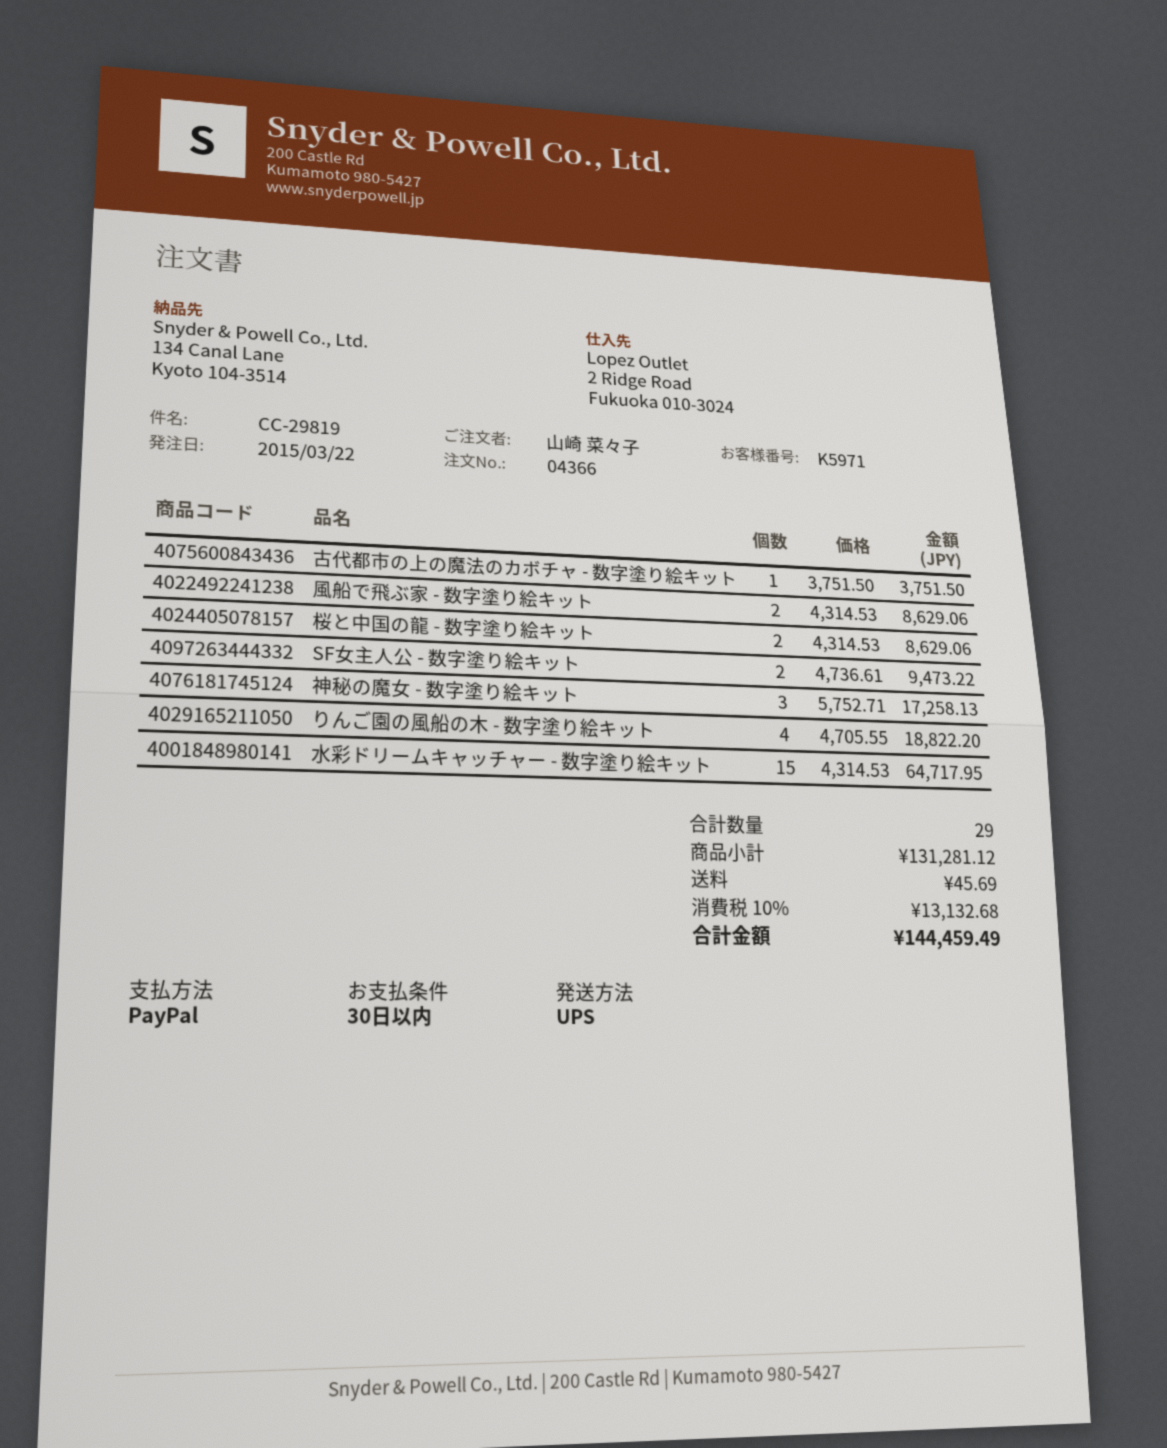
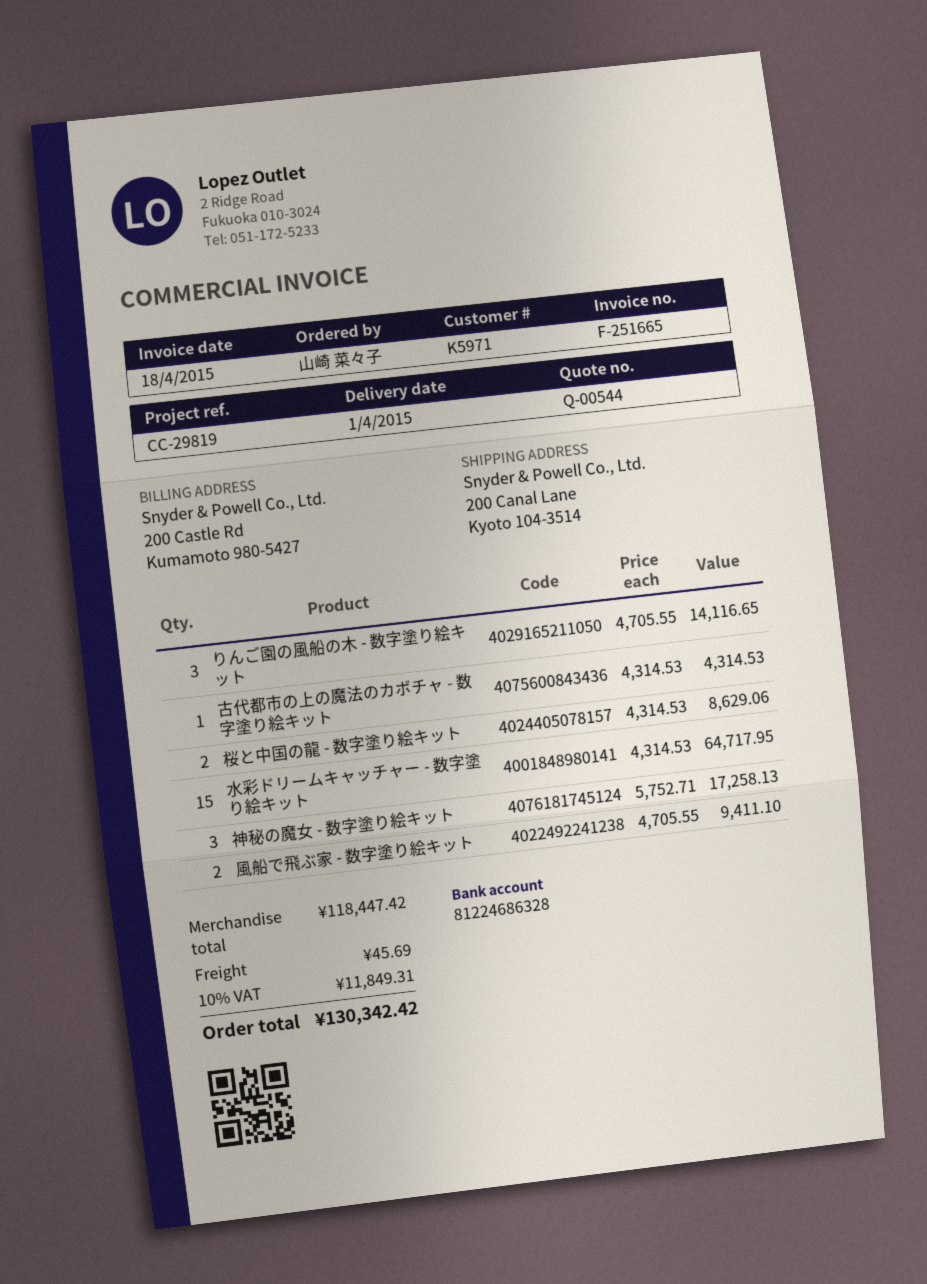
ship to: 134 Canal Lane, Kyoto 104-3514 -> 200 Canal Lane, Kyoto 104-3514
古代都市の上の魔法のカボチャ - 数字塗り絵キット: 1 x 3751.50 = 3751.50 -> 1 x 4314.53 = 4314.53
風船で飛ぶ家 - 数字塗り絵キット: 2 x 4314.53 = 8629.06 -> 2 x 4705.55 = 9411.10
SF女主人公 - 数字塗り絵キット: 2 x 4736.61 = 9473.22 -> none
りんご園の風船の木 - 数字塗り絵キット: 4 x 4705.55 = 18822.20 -> 3 x 4705.55 = 14116.65
subtotal: 131281.12 -> 118447.42
tax: 10% = 13132.68 -> 10% = 11849.31
total: 144459.49 -> 130342.42

